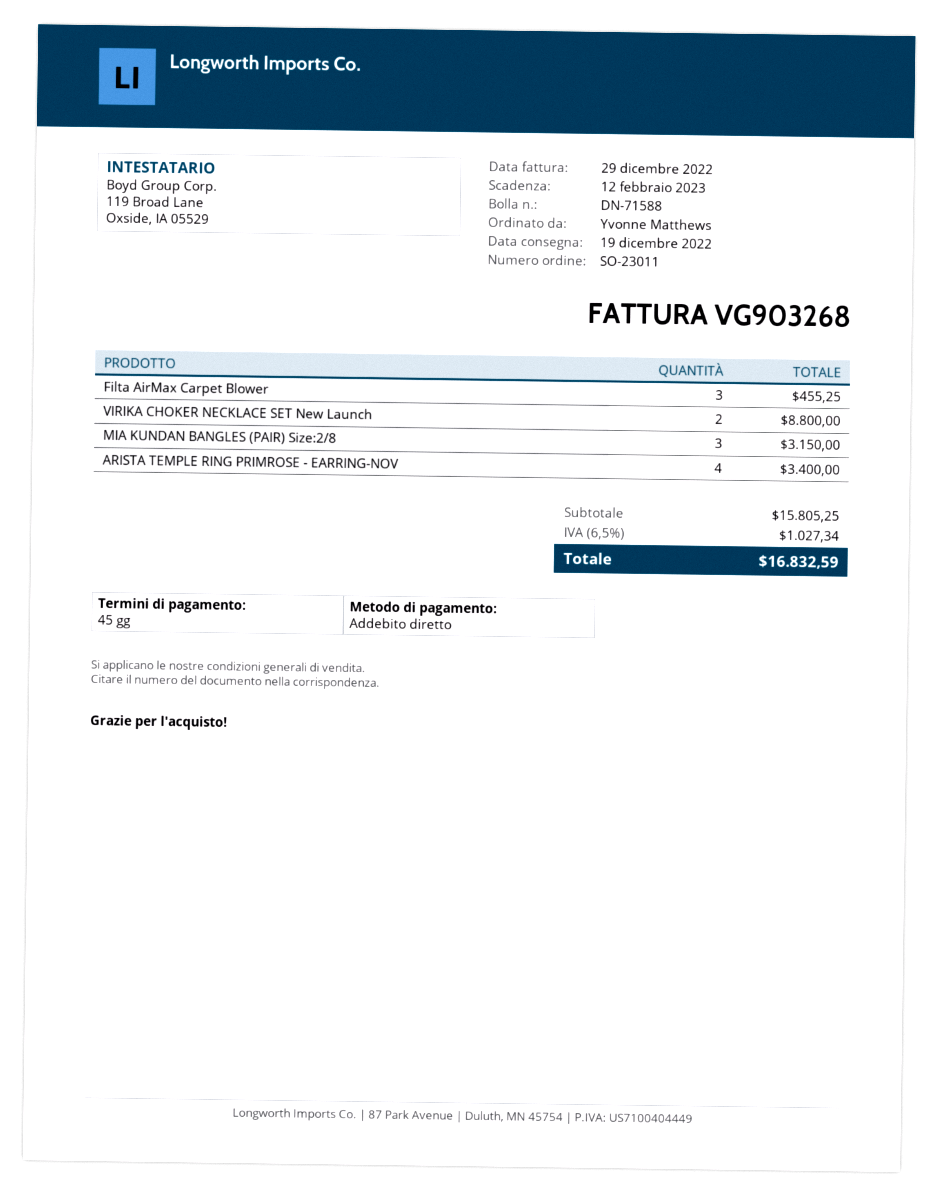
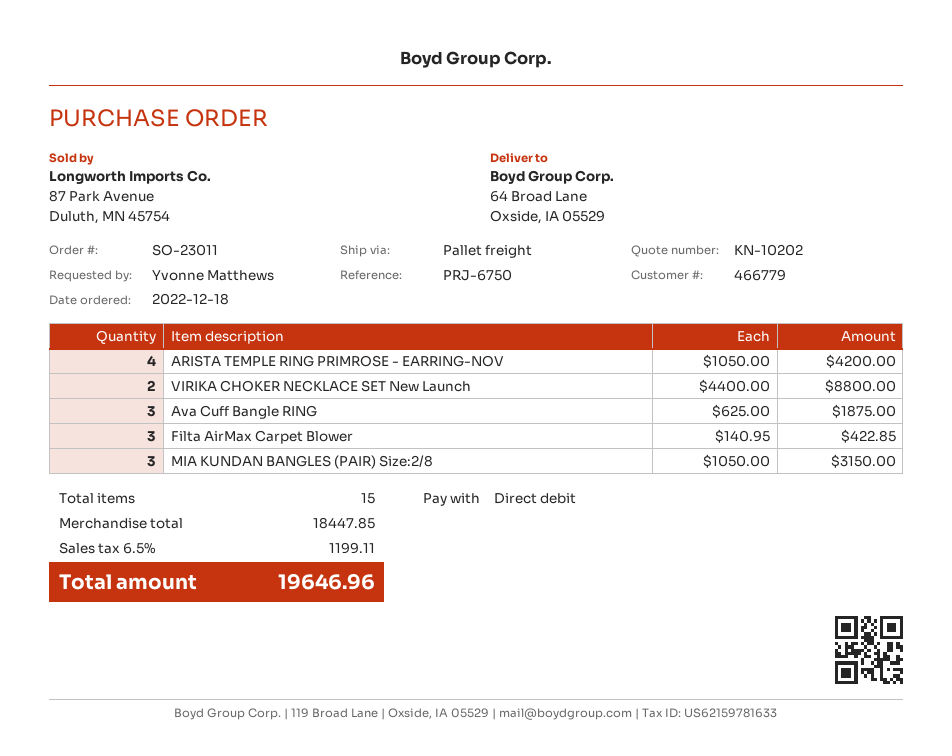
Filta AirMax Carpet Blower: 3 for 455.25 -> 3 for 422.85
ARISTA TEMPLE RING PRIMROSE - EARRING-NOV: 4 for 3400.00 -> 4 for 4200.00
Ava Cuff Bangle RING: none -> 3 for 1875.00
subtotal: 15805.25 -> 18447.85
tax: 6.5% = 1027.34 -> 6.5% = 1199.11
total: 16832.59 -> 19646.96

